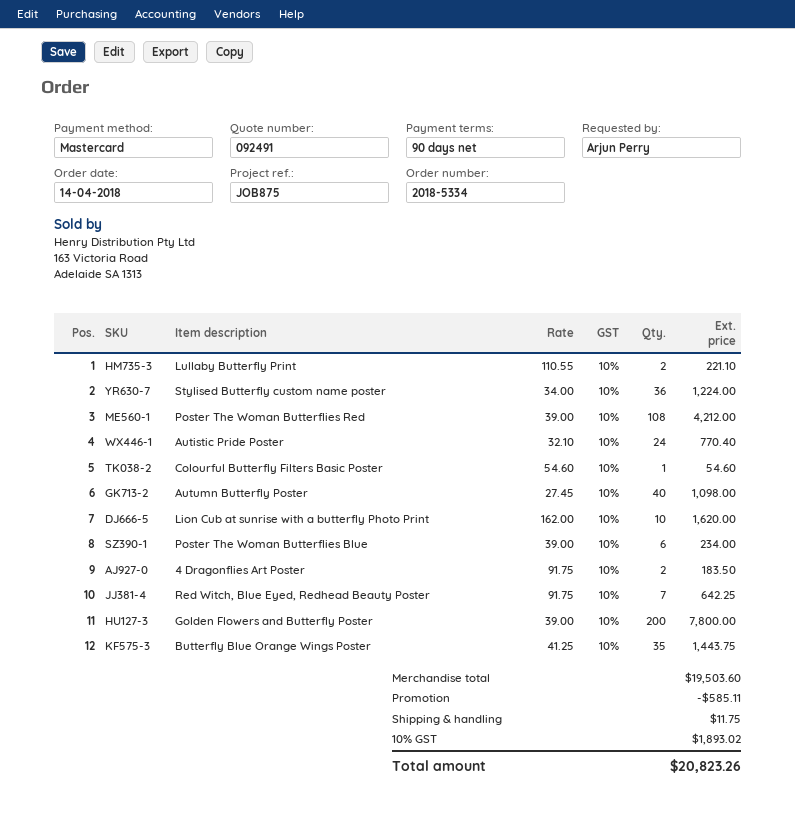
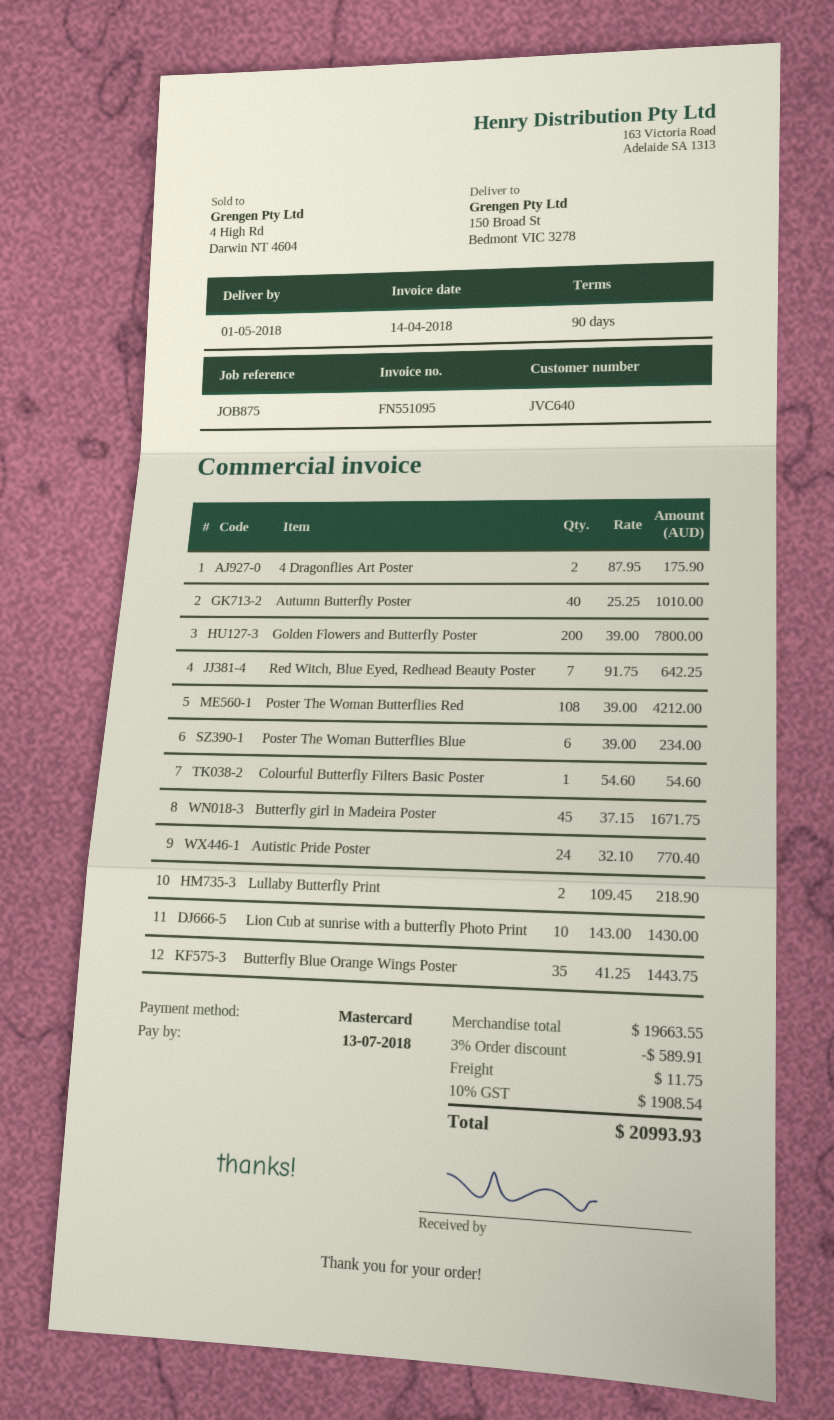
Lullaby Butterfly Print: 2 x 110.55 = 221.10 -> 2 x 109.45 = 218.90
Stylised Butterfly custom name poster: 36 x 34.00 = 1224.00 -> none
Autumn Butterfly Poster: 40 x 27.45 = 1098.00 -> 40 x 25.25 = 1010.00
Lion Cub at sunrise with a butterfly Photo Print: 10 x 162.00 = 1620.00 -> 10 x 143.00 = 1430.00
4 Dragonflies Art Poster: 2 x 91.75 = 183.50 -> 2 x 87.95 = 175.90
Butterfly girl in Madeira Poster: none -> 45 x 37.15 = 1671.75
subtotal: 19503.60 -> 19663.55
discount: 585.11 -> 589.91
tax: 10% = 1893.02 -> 10% = 1908.54
total: 20823.26 -> 20993.93

